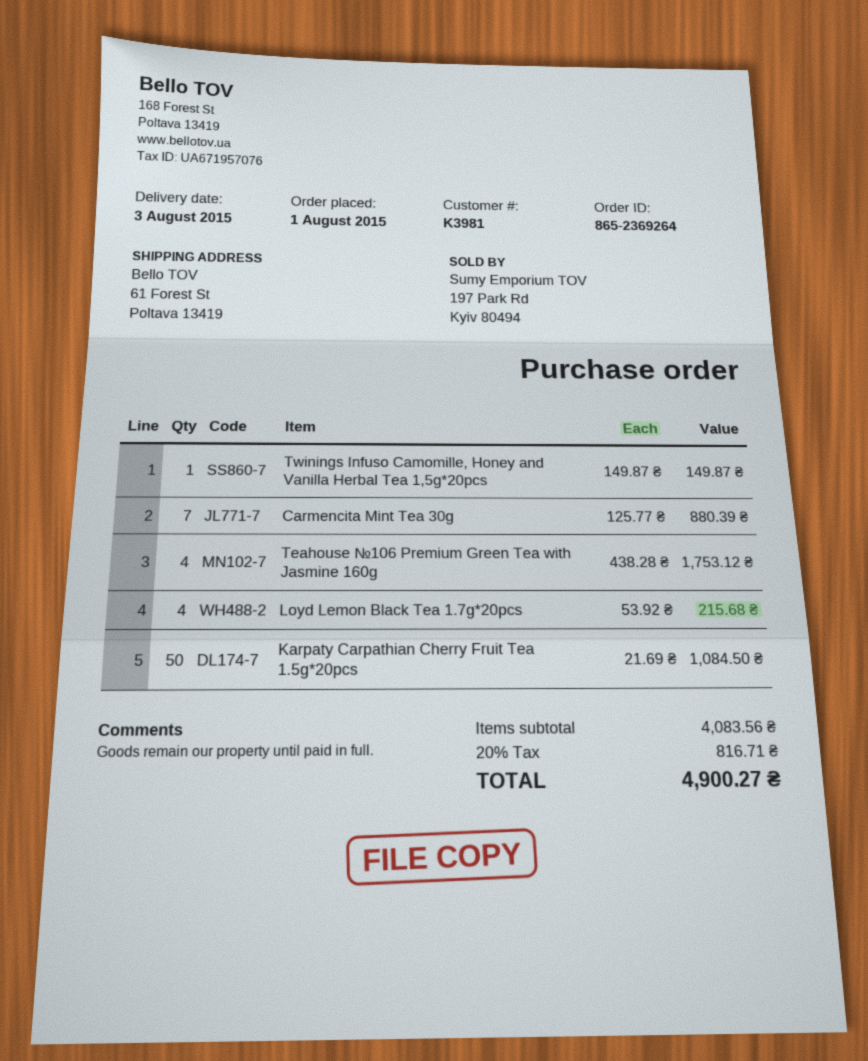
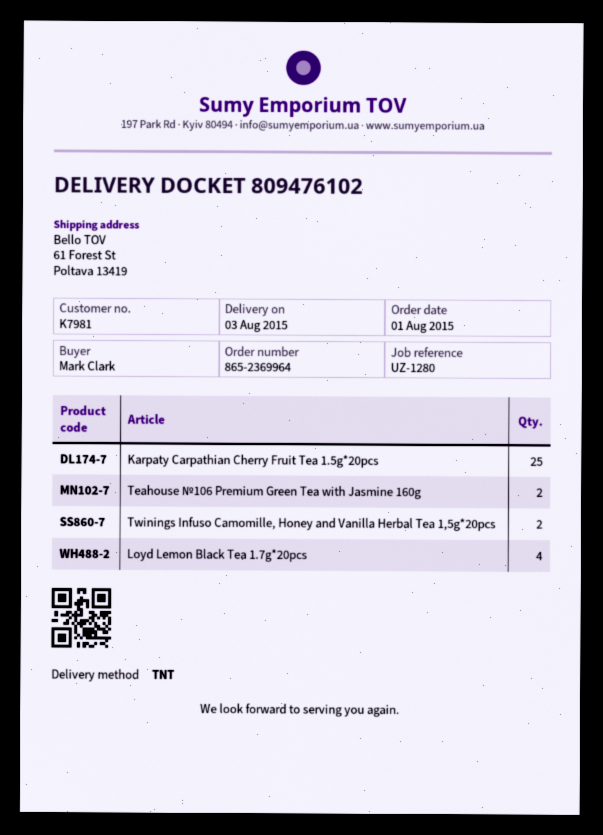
order number: 865-2369264 -> 865-2369964
customer number: K3981 -> K7981
Twinings Infuso Camomille, Honey and Vanilla Herbal Tea 1,5g*20pcs: 1 -> 2
Carmencita Mint Tea 30g: 7 -> none
Teahouse №106 Premium Green Tea with Jasmine 160g: 4 -> 2
Karpaty Carpathian Cherry Fruit Tea 1.5g*20pcs: 50 -> 25

